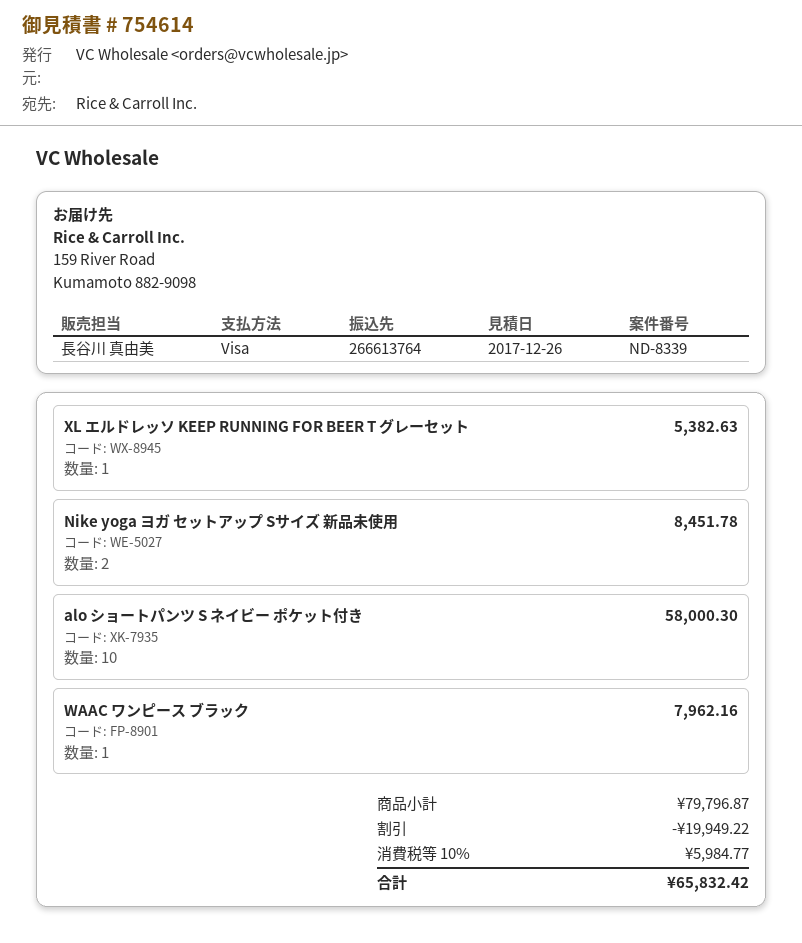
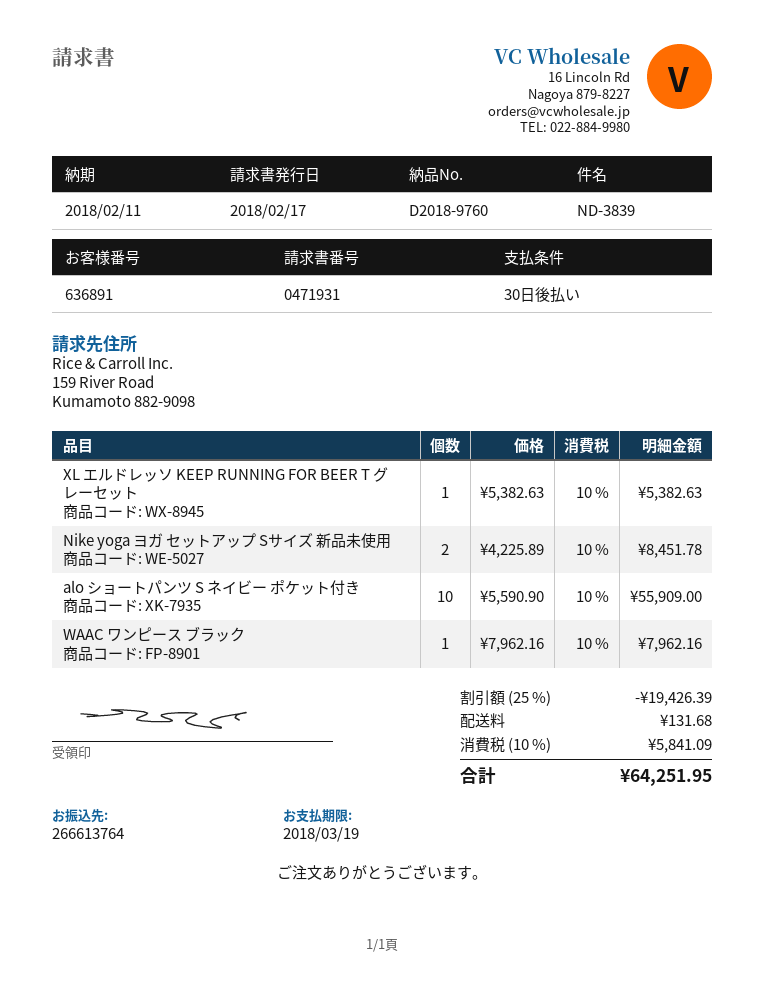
reference: ND-8339 -> ND-3839
alo ショートパンツ S ネイビー ポケット付き: 10 for 58000.30 -> 10 for 55909.00
discount: 19949.22 -> 19426.39
shipping: none -> 131.68
tax: 10% = 5984.77 -> 10% = 5841.09
total: 65832.42 -> 64251.95

